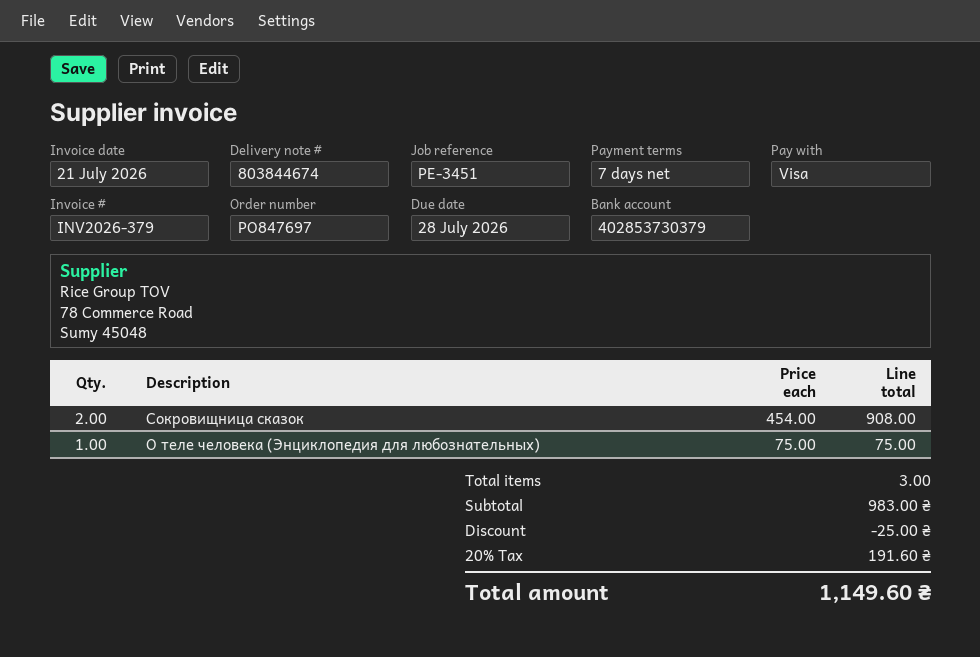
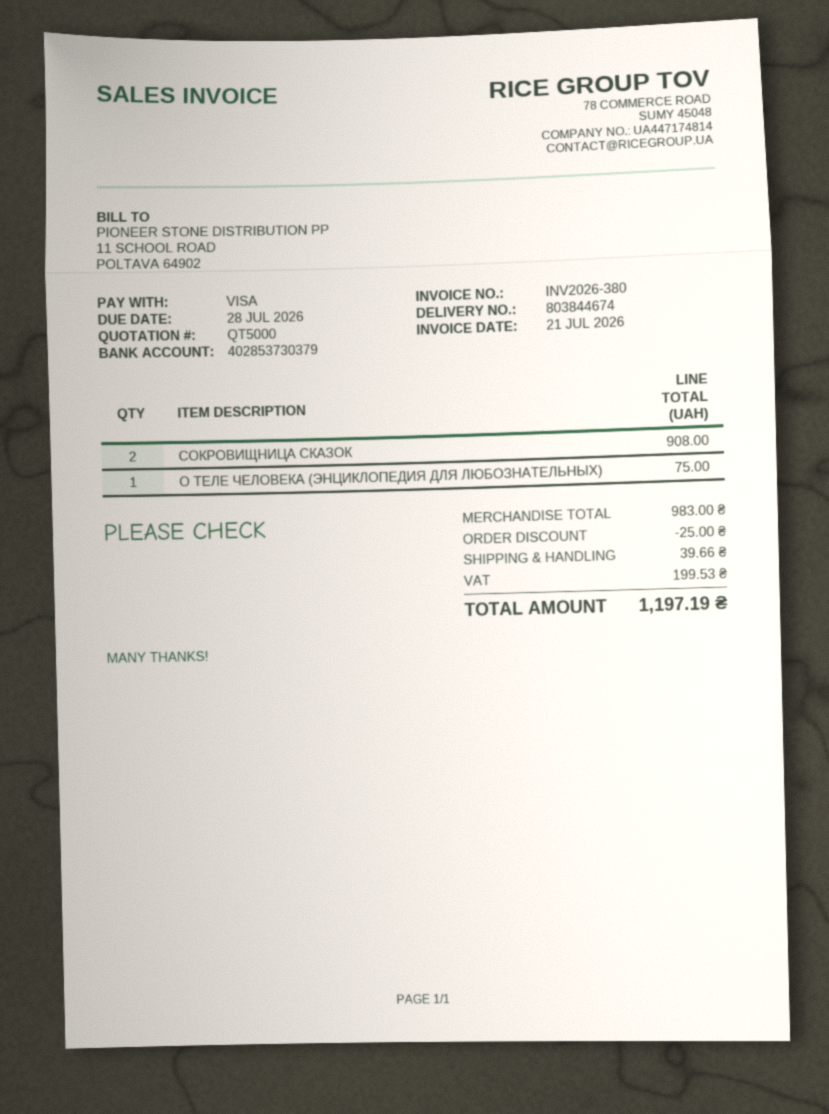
invoice number: INV2026-379 -> INV2026-380
shipping: none -> 39.66
tax: 191.60 -> 199.53
total: 1149.60 -> 1197.19

